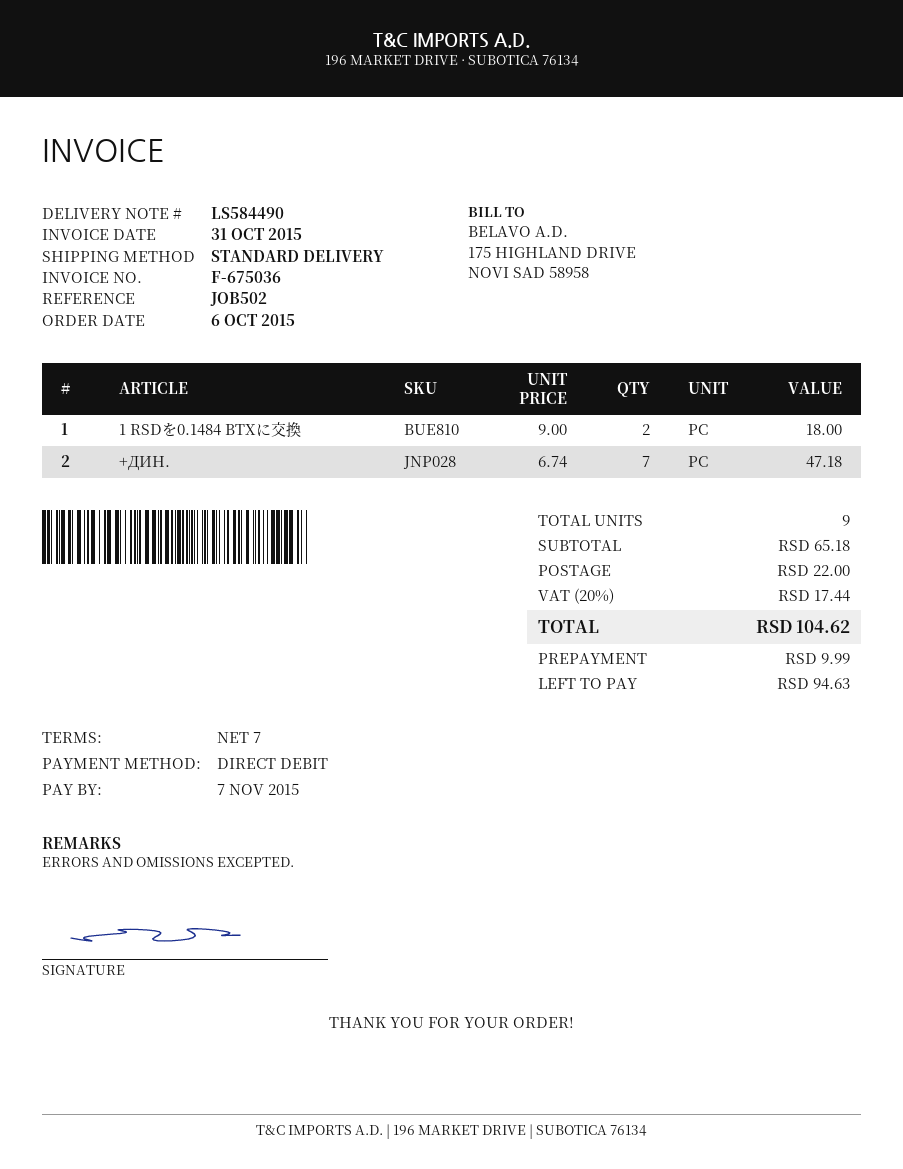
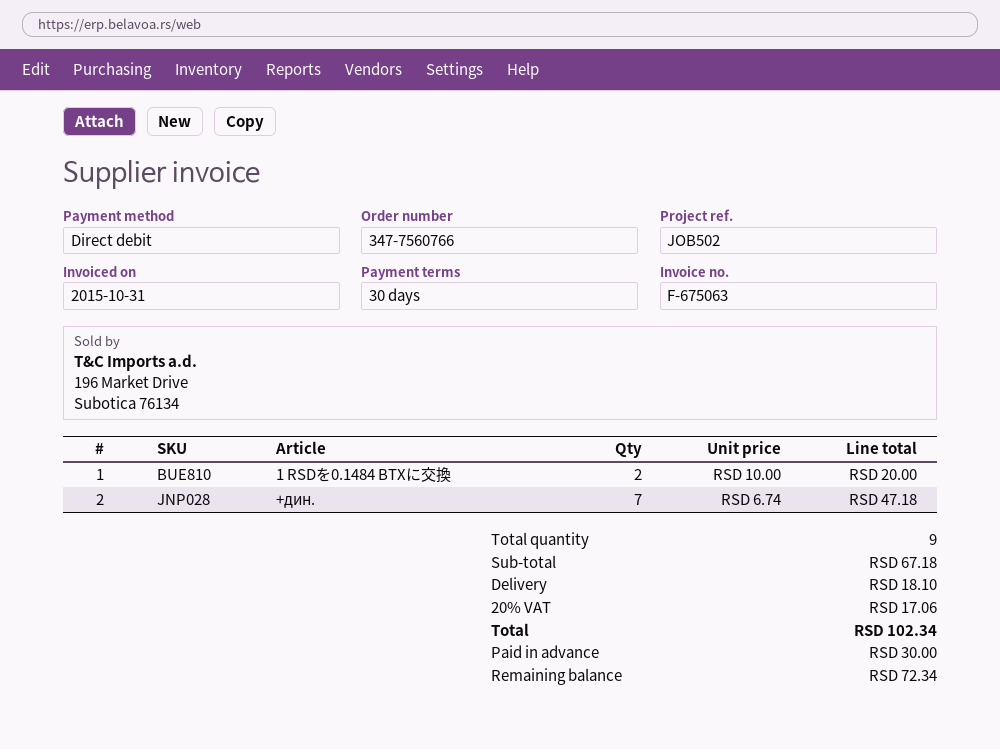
invoice number: F-675036 -> F-675063
payment terms: 7 days -> 30 days
1 RSDを0.1484 BTXに交換: 2 x 9.00 = 18.00 -> 2 x 10.00 = 20.00
subtotal: 65.18 -> 67.18
shipping: 22.00 -> 18.10
tax: 20% = 17.44 -> 20% = 17.06
total: 104.62 -> 102.34
deposit: 9.99 -> 30.00
balance: 94.63 -> 72.34

